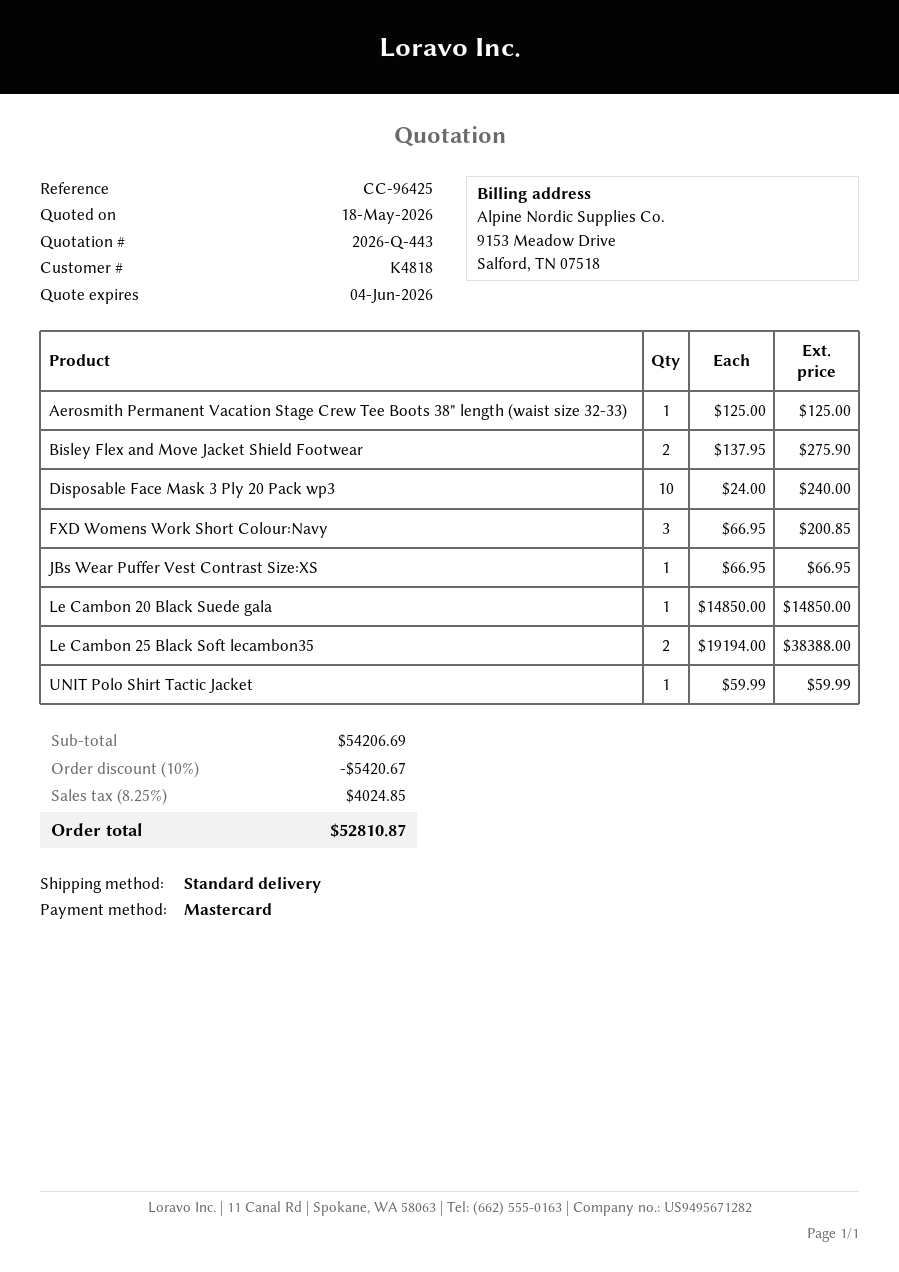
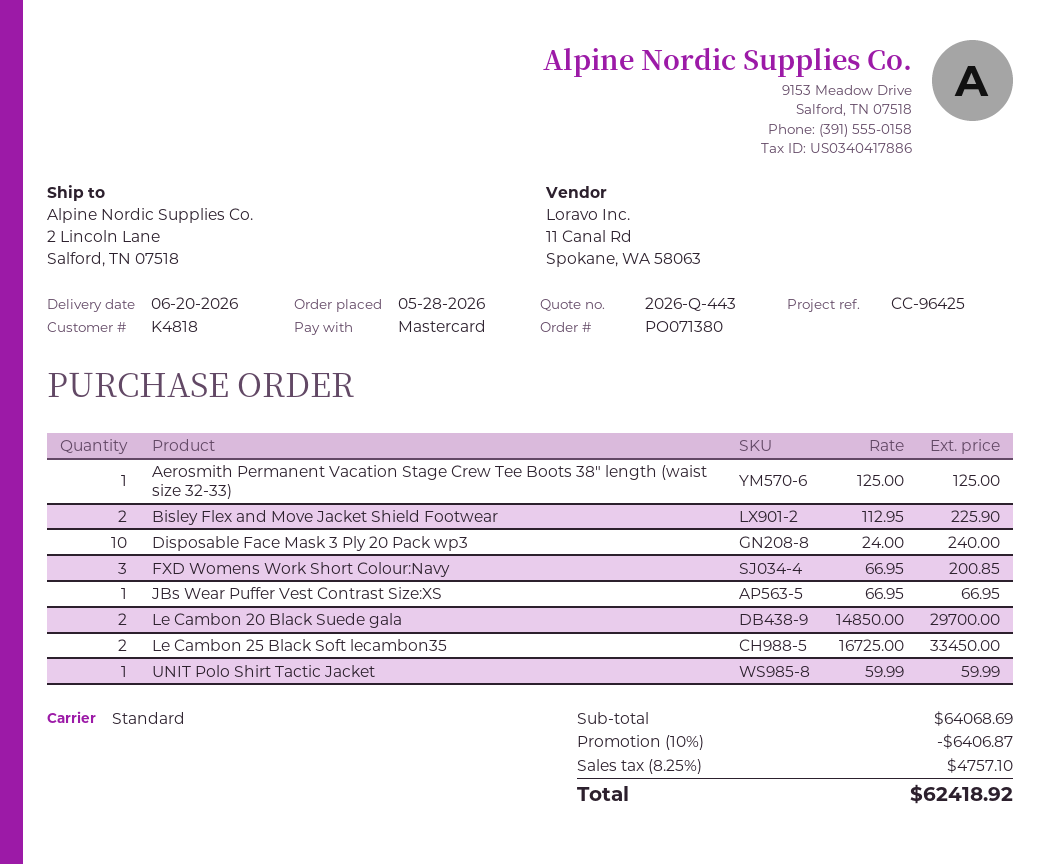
Bisley Flex and Move Jacket Shield Footwear: 2 x 137.95 = 275.90 -> 2 x 112.95 = 225.90
Le Cambon 20 Black Suede gala: 1 x 14850.00 = 14850.00 -> 2 x 14850.00 = 29700.00
Le Cambon 25 Black Soft lecambon35: 2 x 19194.00 = 38388.00 -> 2 x 16725.00 = 33450.00
subtotal: 54206.69 -> 64068.69
discount: 10% = 5420.67 -> 10% = 6406.87
tax: 8.25% = 4024.85 -> 8.25% = 4757.10
total: 52810.87 -> 62418.92

